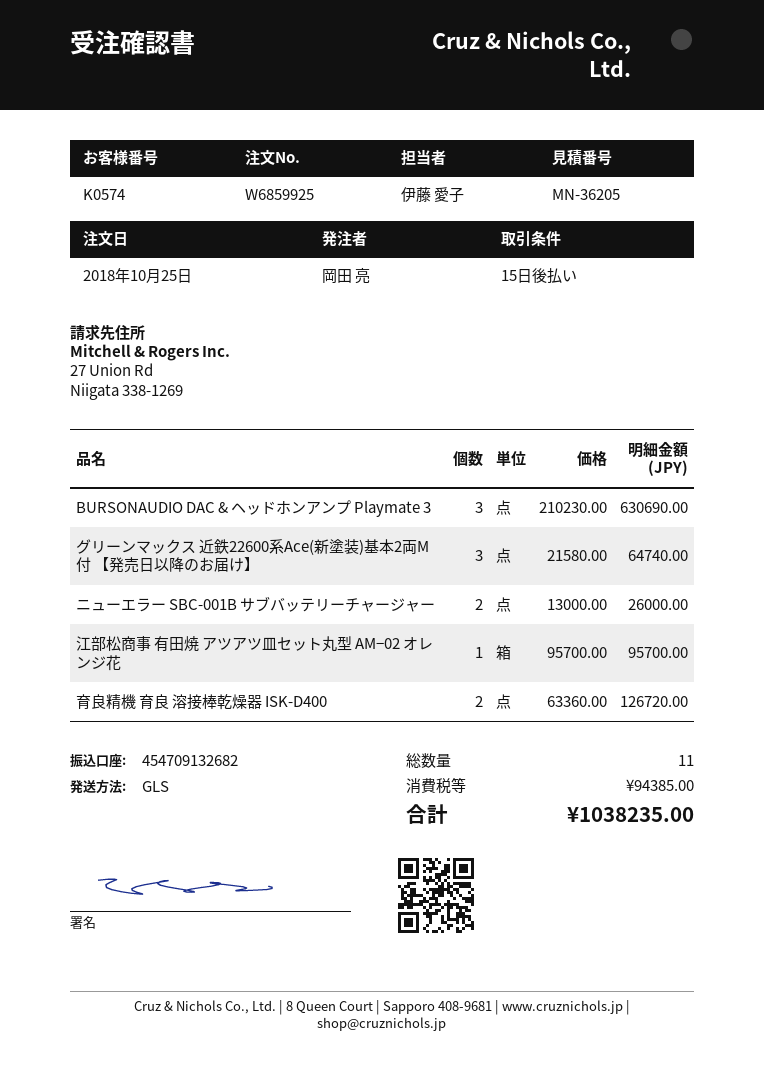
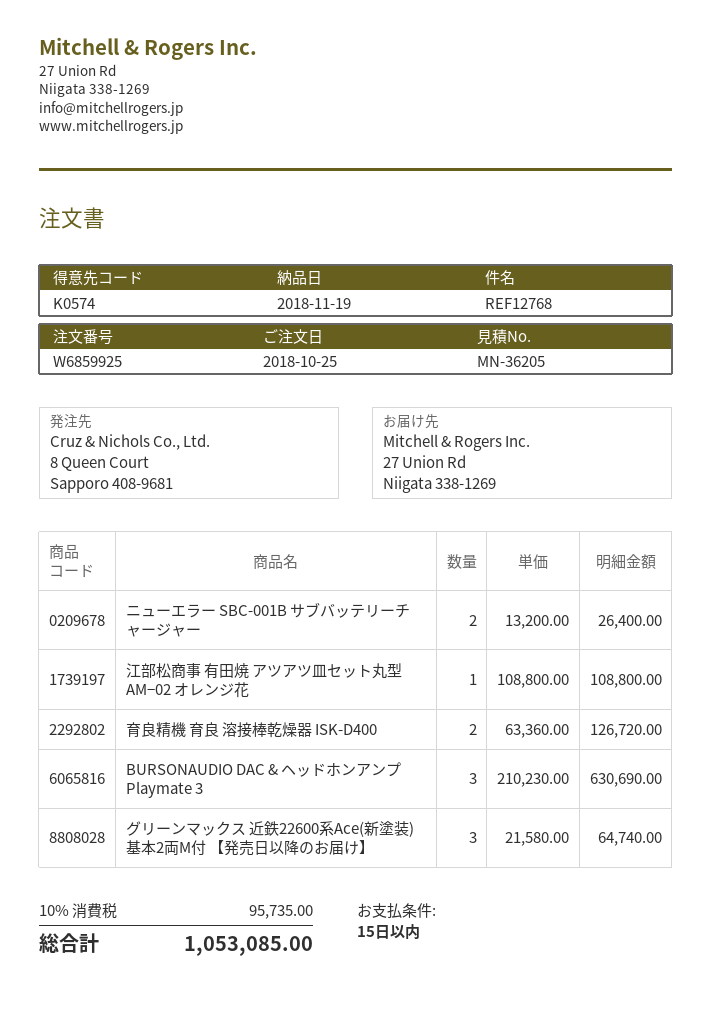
ニューエラー SBC-001B サブバッテリーチャージャー: 2 x 13000.00 = 26000.00 -> 2 x 13200.00 = 26400.00
江部松商事 有田焼 アツアツ皿セット丸型 AM−02 オレンジ花: 1 x 95700.00 = 95700.00 -> 1 x 108800.00 = 108800.00
tax: 94385.00 -> 95735.00
total: 1038235.00 -> 1053085.00

